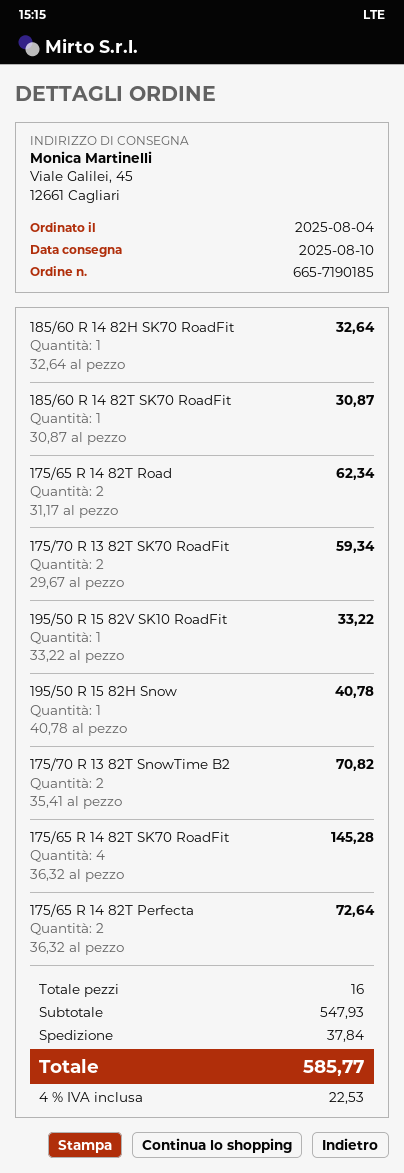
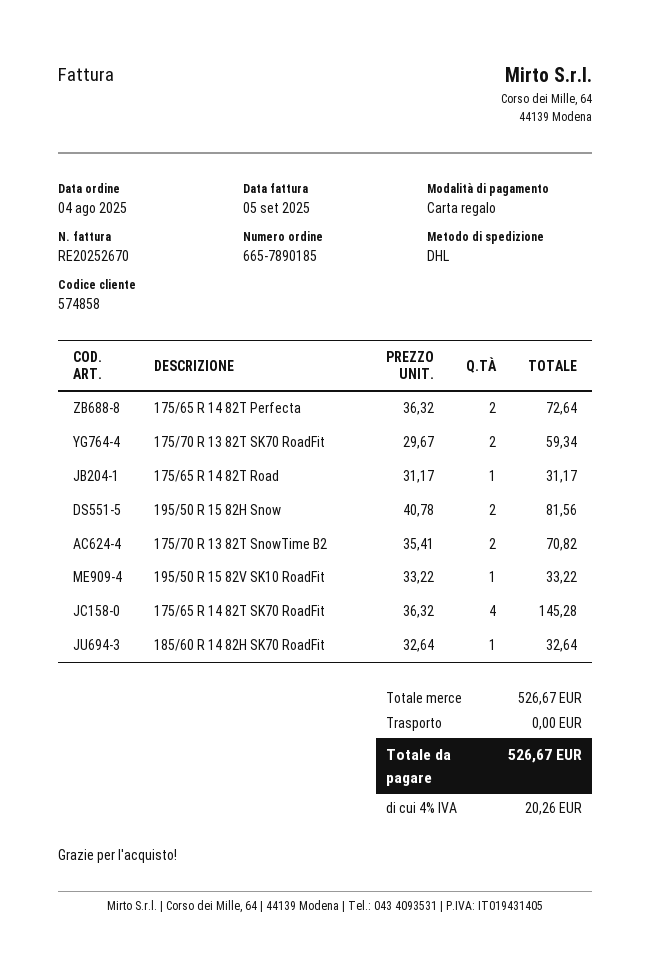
order number: 665-7190185 -> 665-7890185
185/60 R 14 82T SK70 RoadFit: 1 x 30.87 = 30.87 -> none
175/65 R 14 82T Road: 2 x 31.17 = 62.34 -> 1 x 31.17 = 31.17
195/50 R 15 82H Snow: 1 x 40.78 = 40.78 -> 2 x 40.78 = 81.56
subtotal: 547.93 -> 526.67
shipping: 37.84 -> 0.00
tax: 4% = 22.53 -> 4% = 20.26
total: 585.77 -> 526.67

